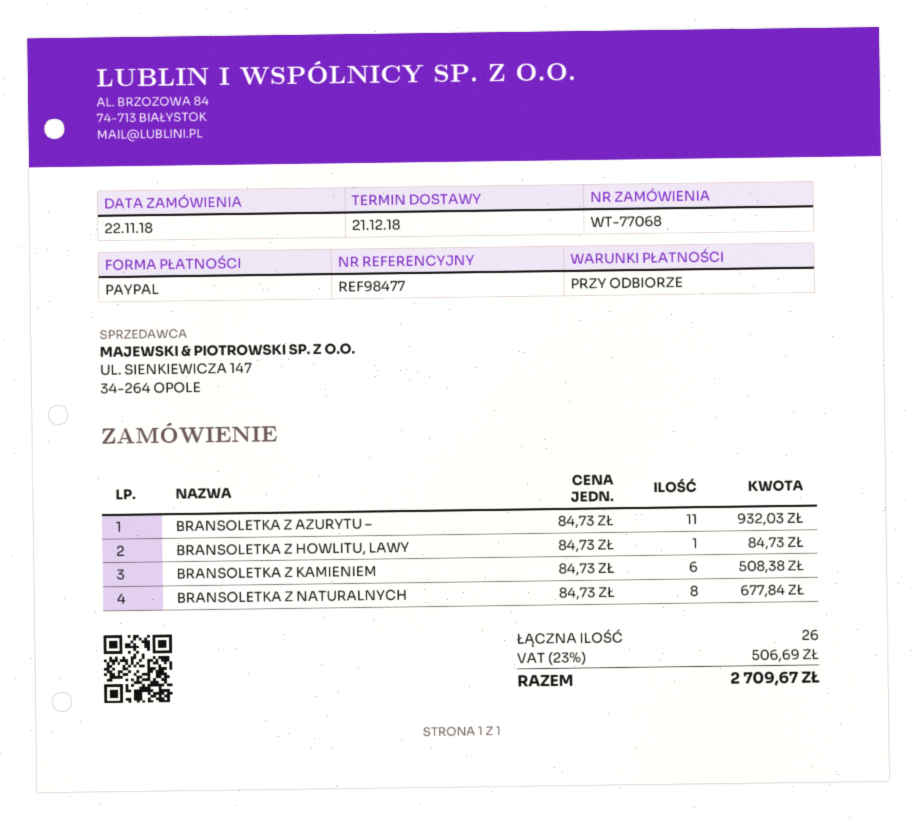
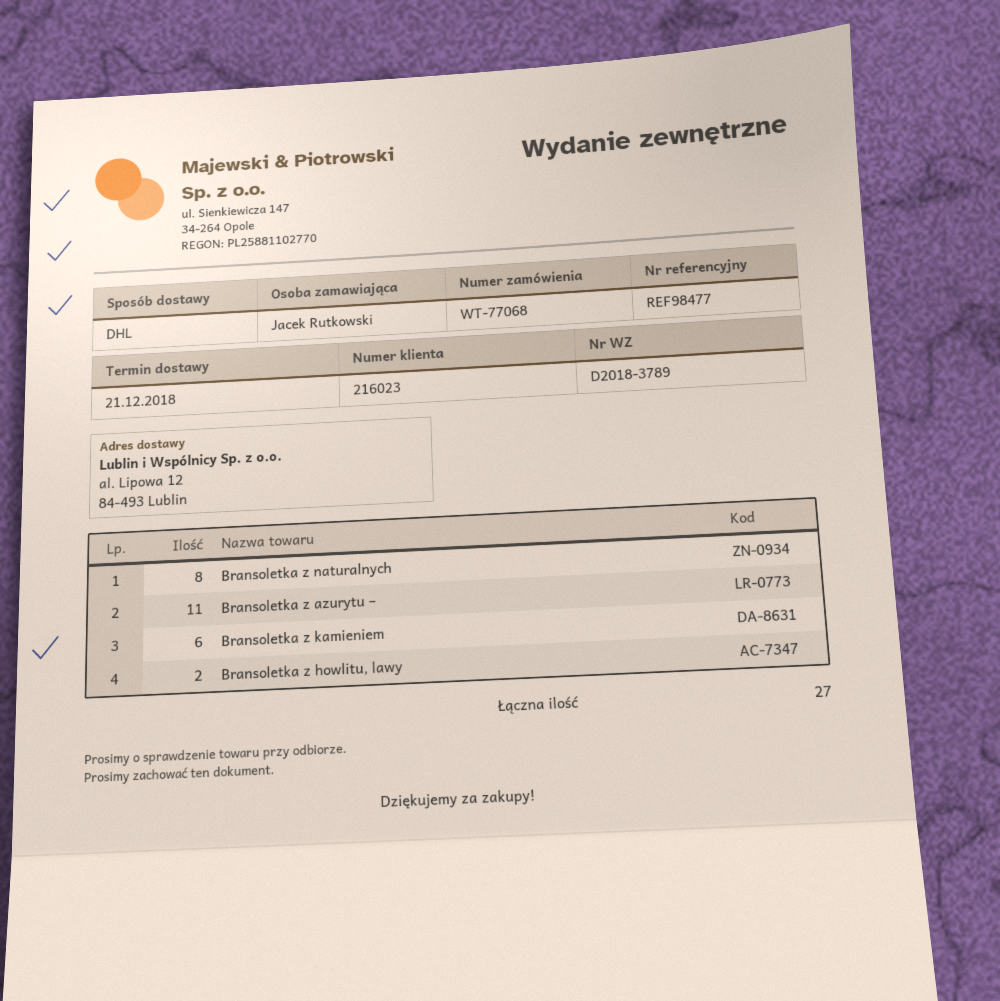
BRANSOLETKA Z HOWLITU, LAWY: 1 -> 2
total quantity: 26 -> 27

